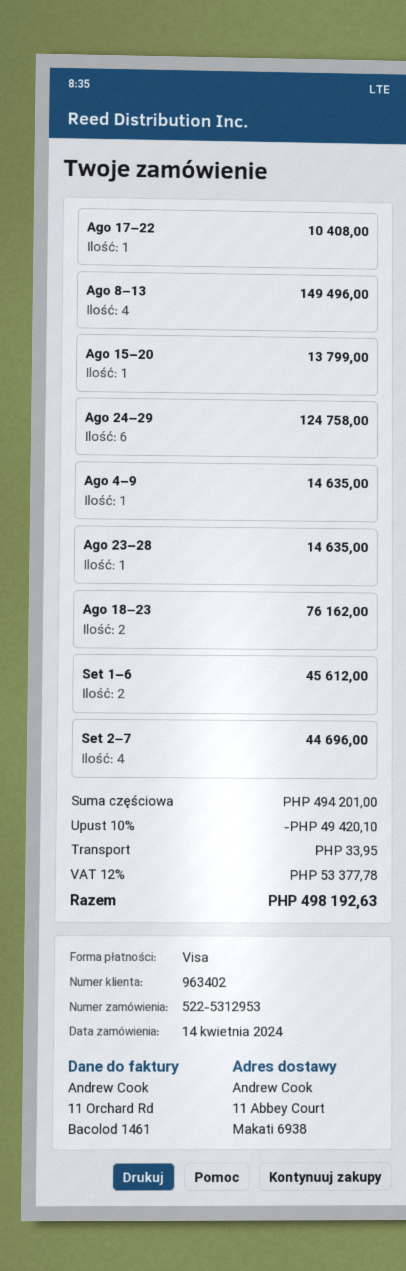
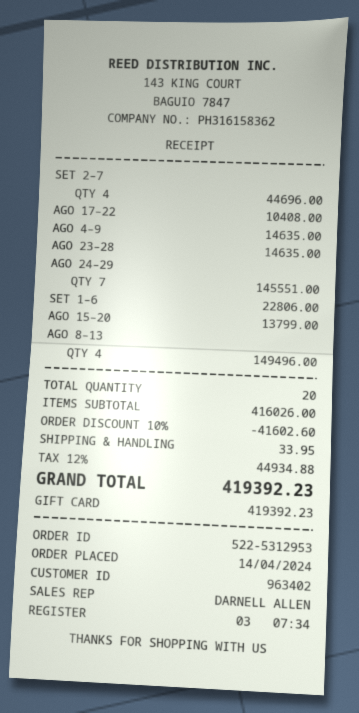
payment method: Visa -> gift card
Ago 24–29: 6 for 124758.00 -> 7 for 145551.00
Ago 18–23: 2 for 76162.00 -> none
Set 1–6: 2 for 45612.00 -> 1 for 22806.00
subtotal: 494201.00 -> 416026.00
discount: 10% = 49420.10 -> 10% = 41602.60
tax: 12% = 53377.78 -> 12% = 44934.88
total: 498192.63 -> 419392.23

